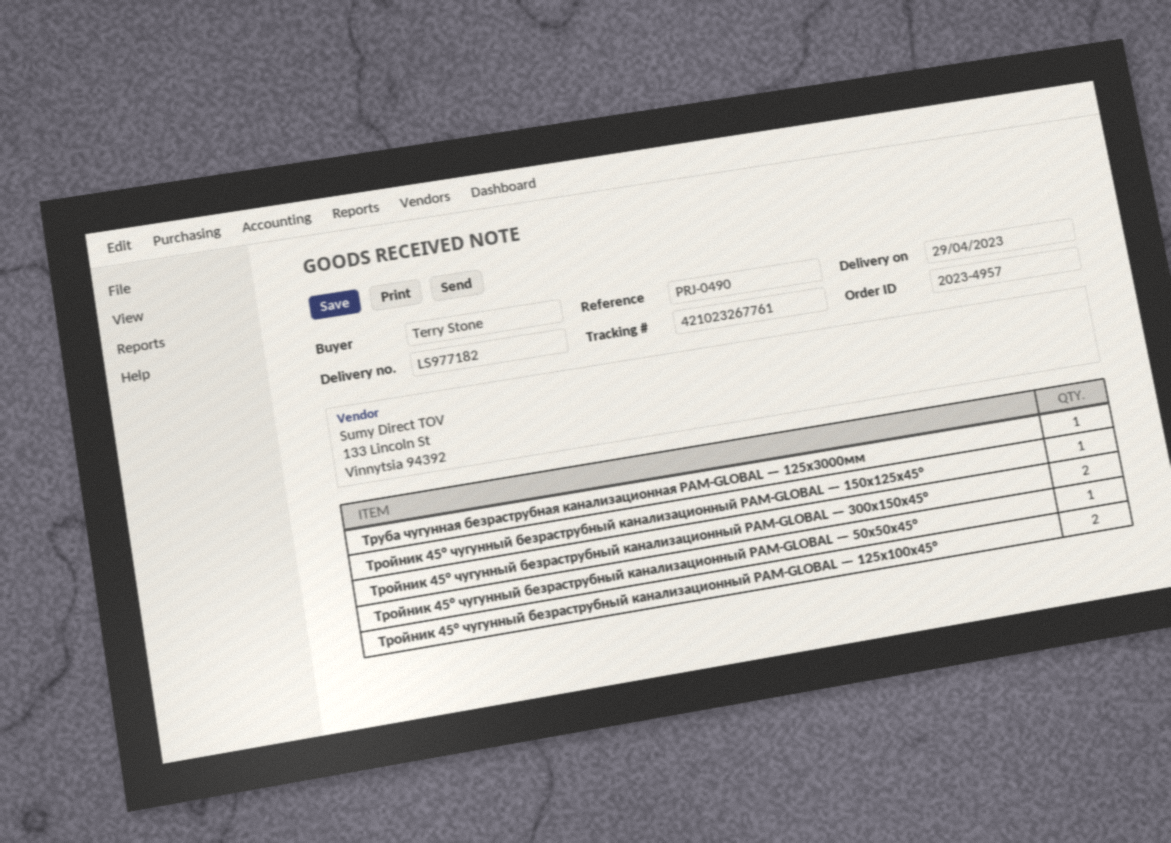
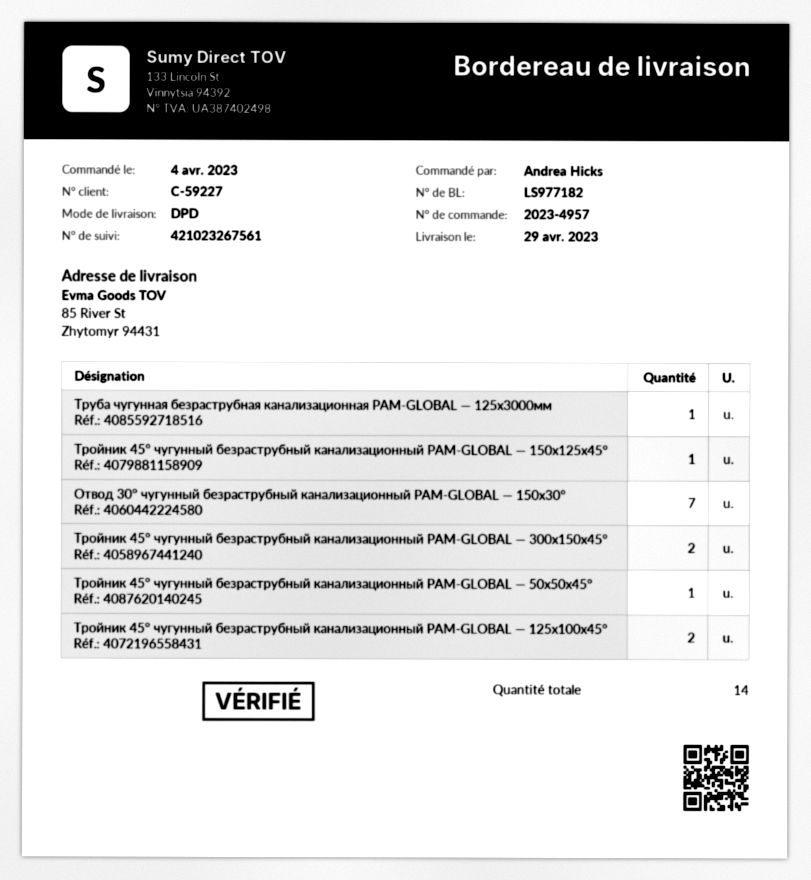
ordered by: Terry Stone -> Andrea Hicks
tracking number: 421023267761 -> 421023267561
Отвод 30° чугунный безраструбный канализационный PAM-GLOBAL — 150х30°: none -> 7

